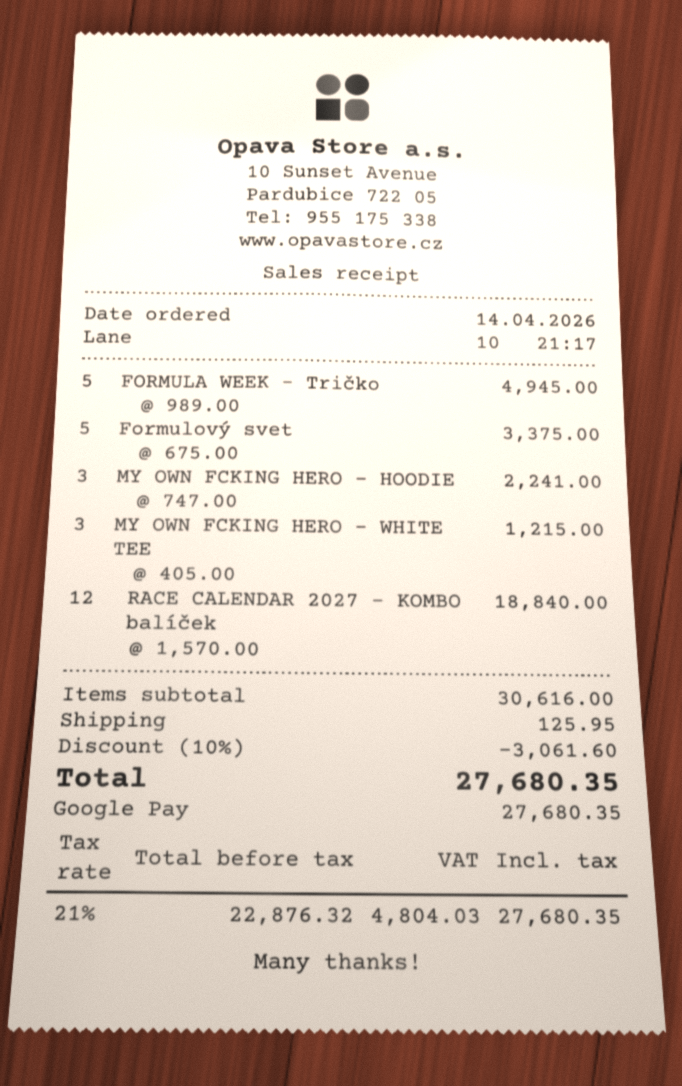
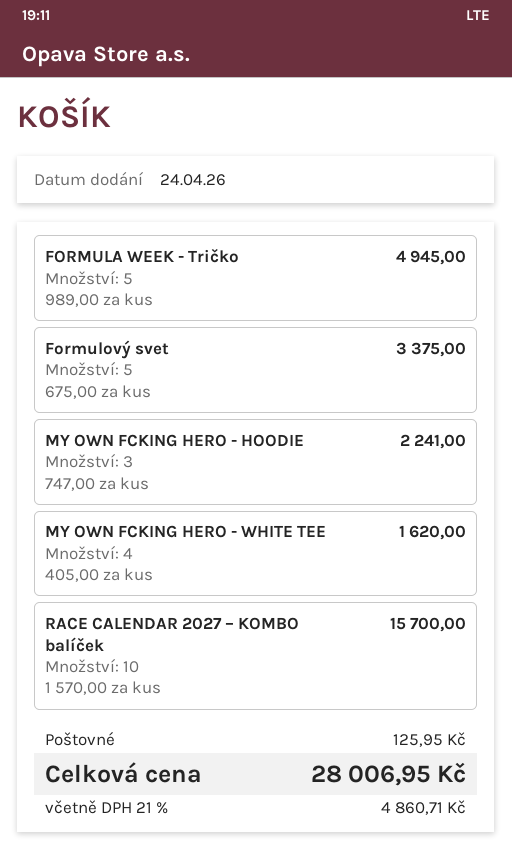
MY OWN FCKING HERO - WHITE TEE: 3 x 405.00 = 1215.00 -> 4 x 405.00 = 1620.00
RACE CALENDAR 2027 – KOMBO balíček: 12 x 1570.00 = 18840.00 -> 10 x 1570.00 = 15700.00
discount: 10% = 3061.60 -> none
tax: 21% = 4804.03 -> 21% = 4860.71
total: 27680.35 -> 28006.95

